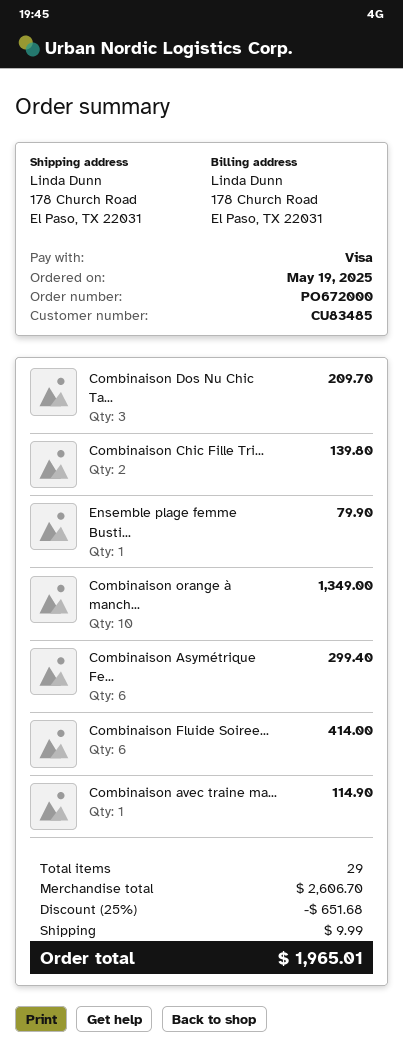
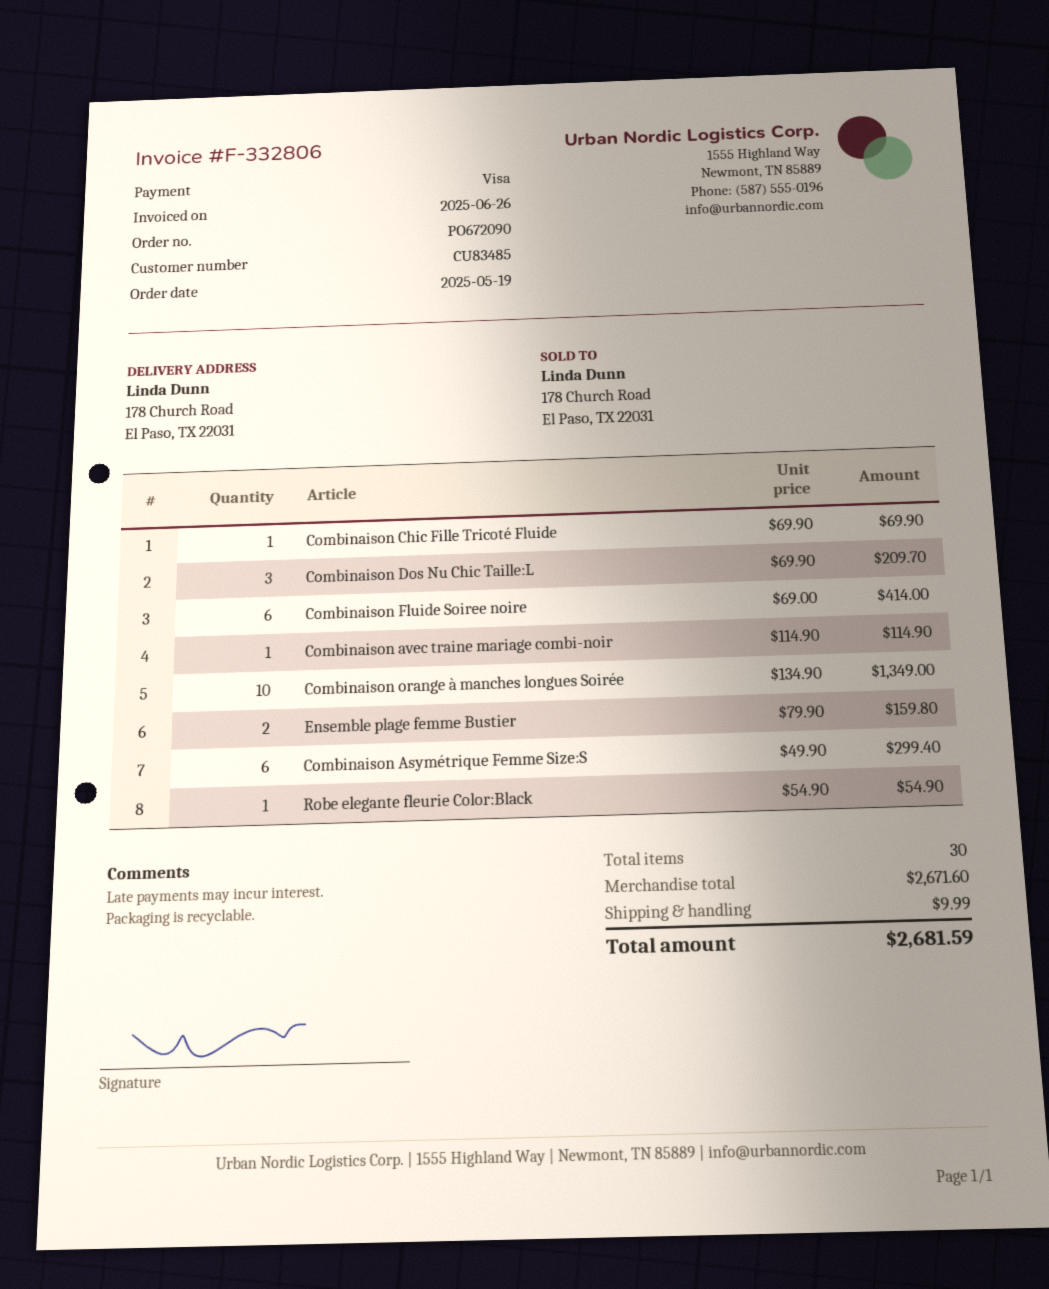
order number: PO672000 -> PO672090
Combinaison Chic Fille Tri...: 2 for 139.80 -> 1 for 69.90
Ensemble plage femme Busti...: 1 for 79.90 -> 2 for 159.80
Robe elegante fleurie Color:Black: none -> 1 for 54.90
total quantity: 29 -> 30
subtotal: 2606.70 -> 2671.60
discount: 25% = 651.68 -> none
total: 1965.01 -> 2681.59

